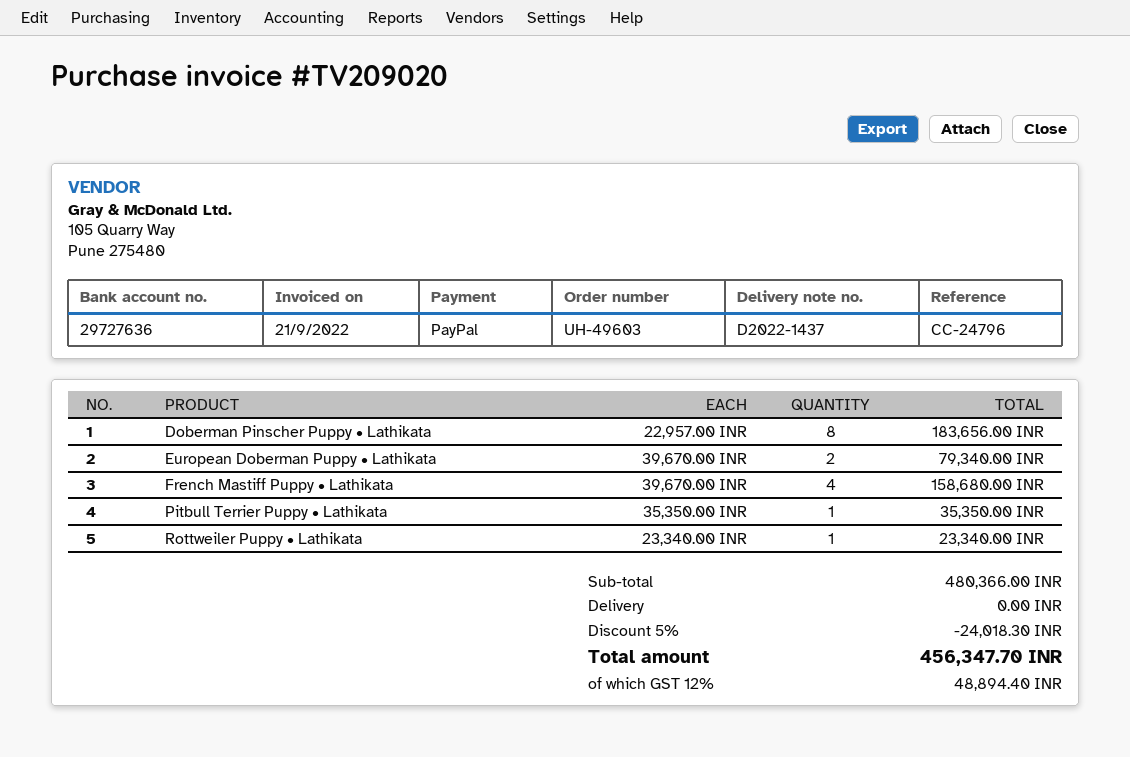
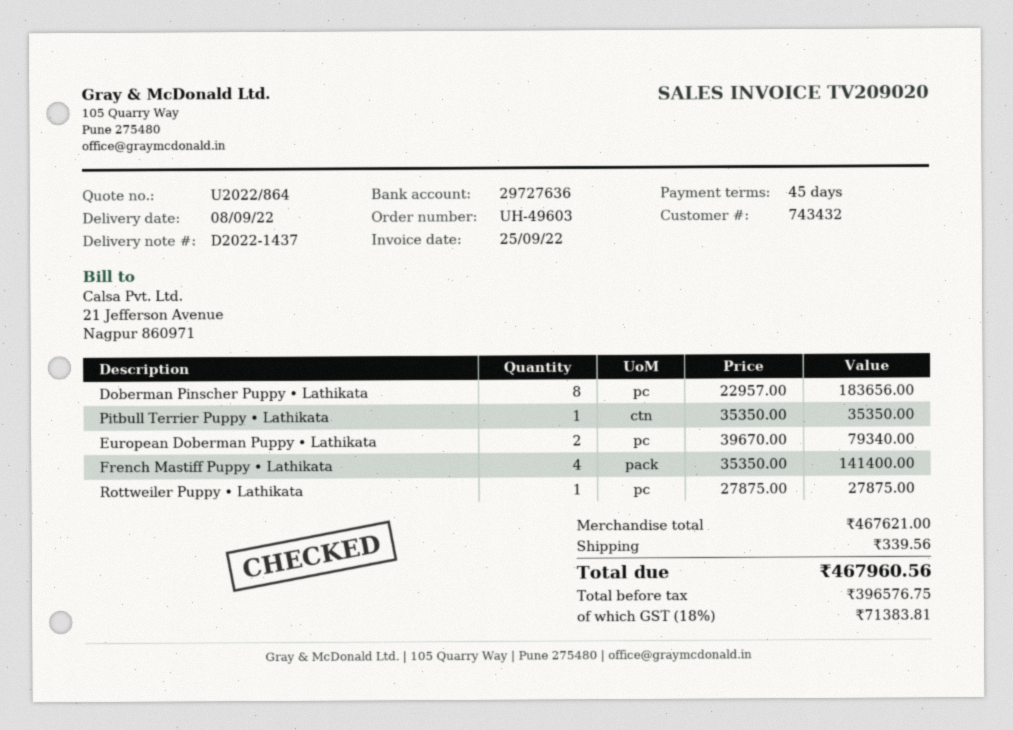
invoice date: 2022-09-21 -> 2022-09-25
French Mastiff Puppy • Lathikata: 4 x 39670.00 = 158680.00 -> 4 x 35350.00 = 141400.00
Rottweiler Puppy • Lathikata: 1 x 23340.00 = 23340.00 -> 1 x 27875.00 = 27875.00
subtotal: 480366.00 -> 467621.00
discount: 5% = 24018.30 -> none
shipping: 0.00 -> 339.56
tax: 12% = 48894.40 -> 18% = 71383.81
total: 456347.70 -> 467960.56

